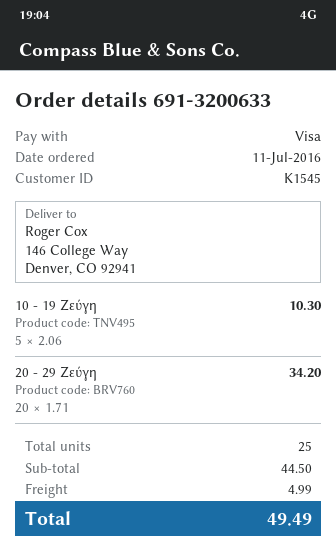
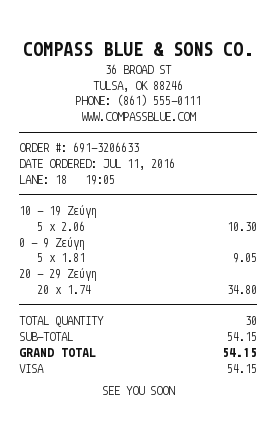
order number: 691-3200633 -> 691-3206633
20 - 29 Ζεύγη: 20 x 1.71 = 34.20 -> 20 x 1.74 = 34.80
0 - 9 Ζεύγη: none -> 5 x 1.81 = 9.05
total quantity: 25 -> 30
subtotal: 44.50 -> 54.15
shipping: 4.99 -> none
total: 49.49 -> 54.15

